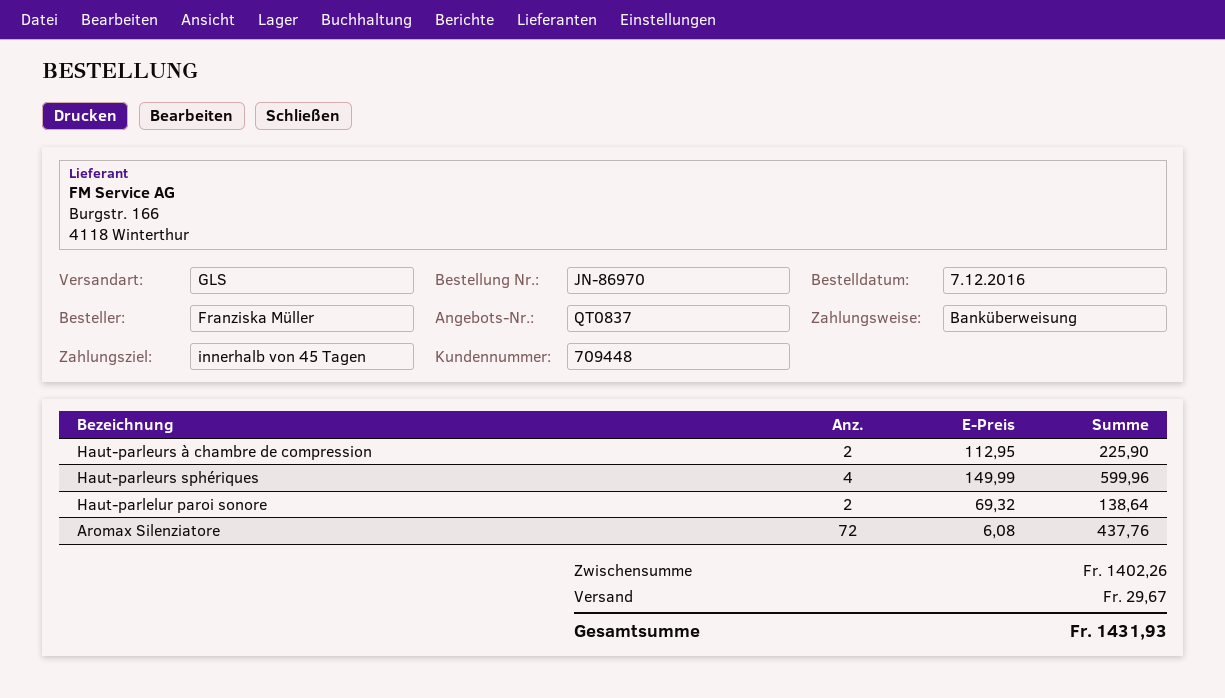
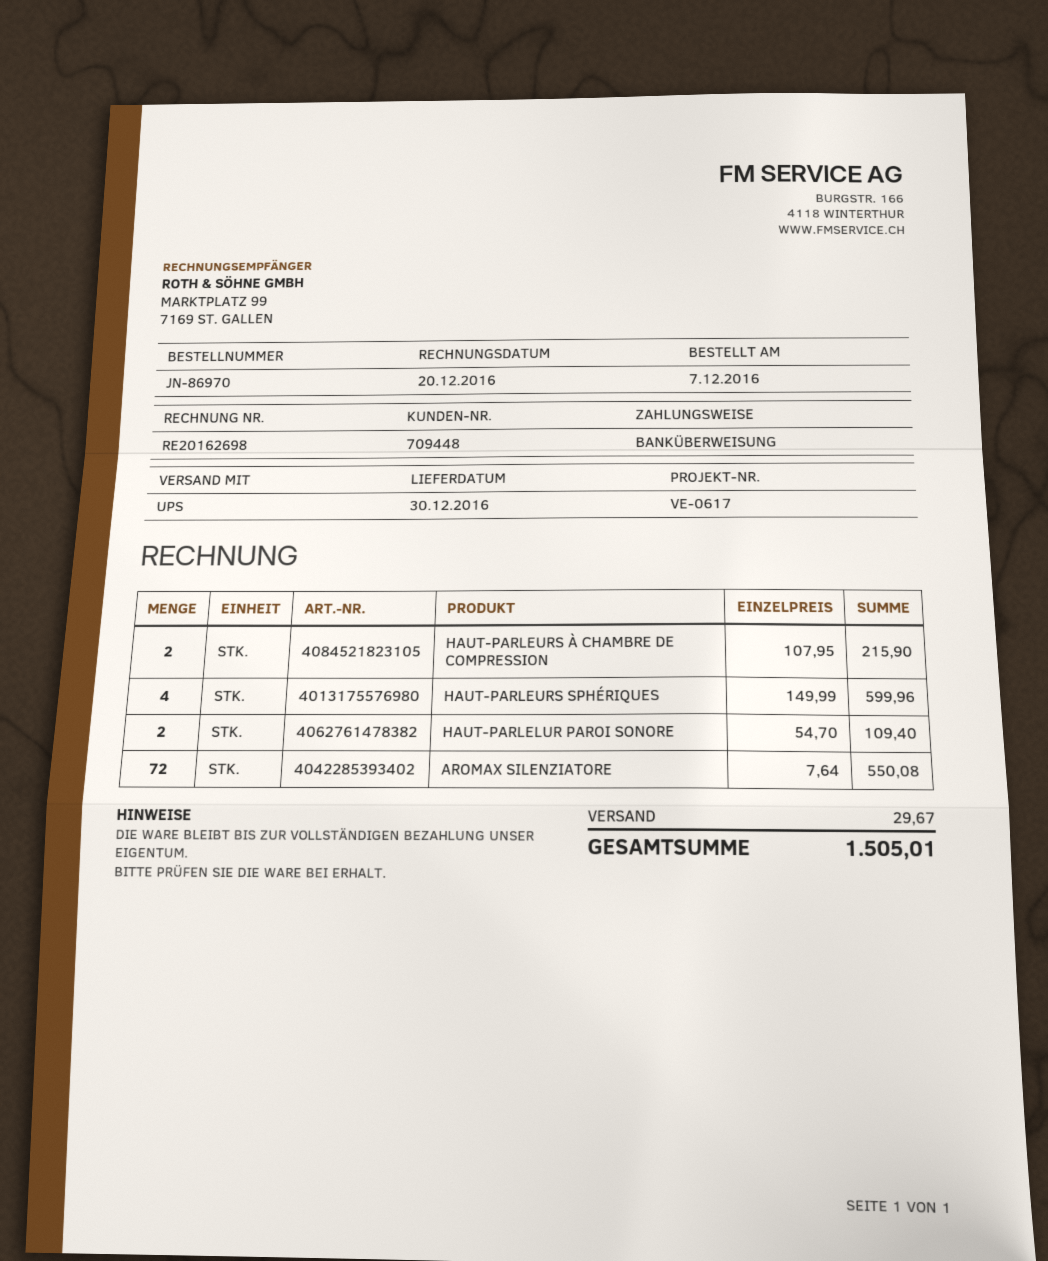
shipping method: GLS -> UPS
Haut-parleurs à chambre de compression: 2 x 112.95 = 225.90 -> 2 x 107.95 = 215.90
Haut-parlelur paroi sonore: 2 x 69.32 = 138.64 -> 2 x 54.70 = 109.40
Aromax Silenziatore: 72 x 6.08 = 437.76 -> 72 x 7.64 = 550.08
total: 1431.93 -> 1505.01

